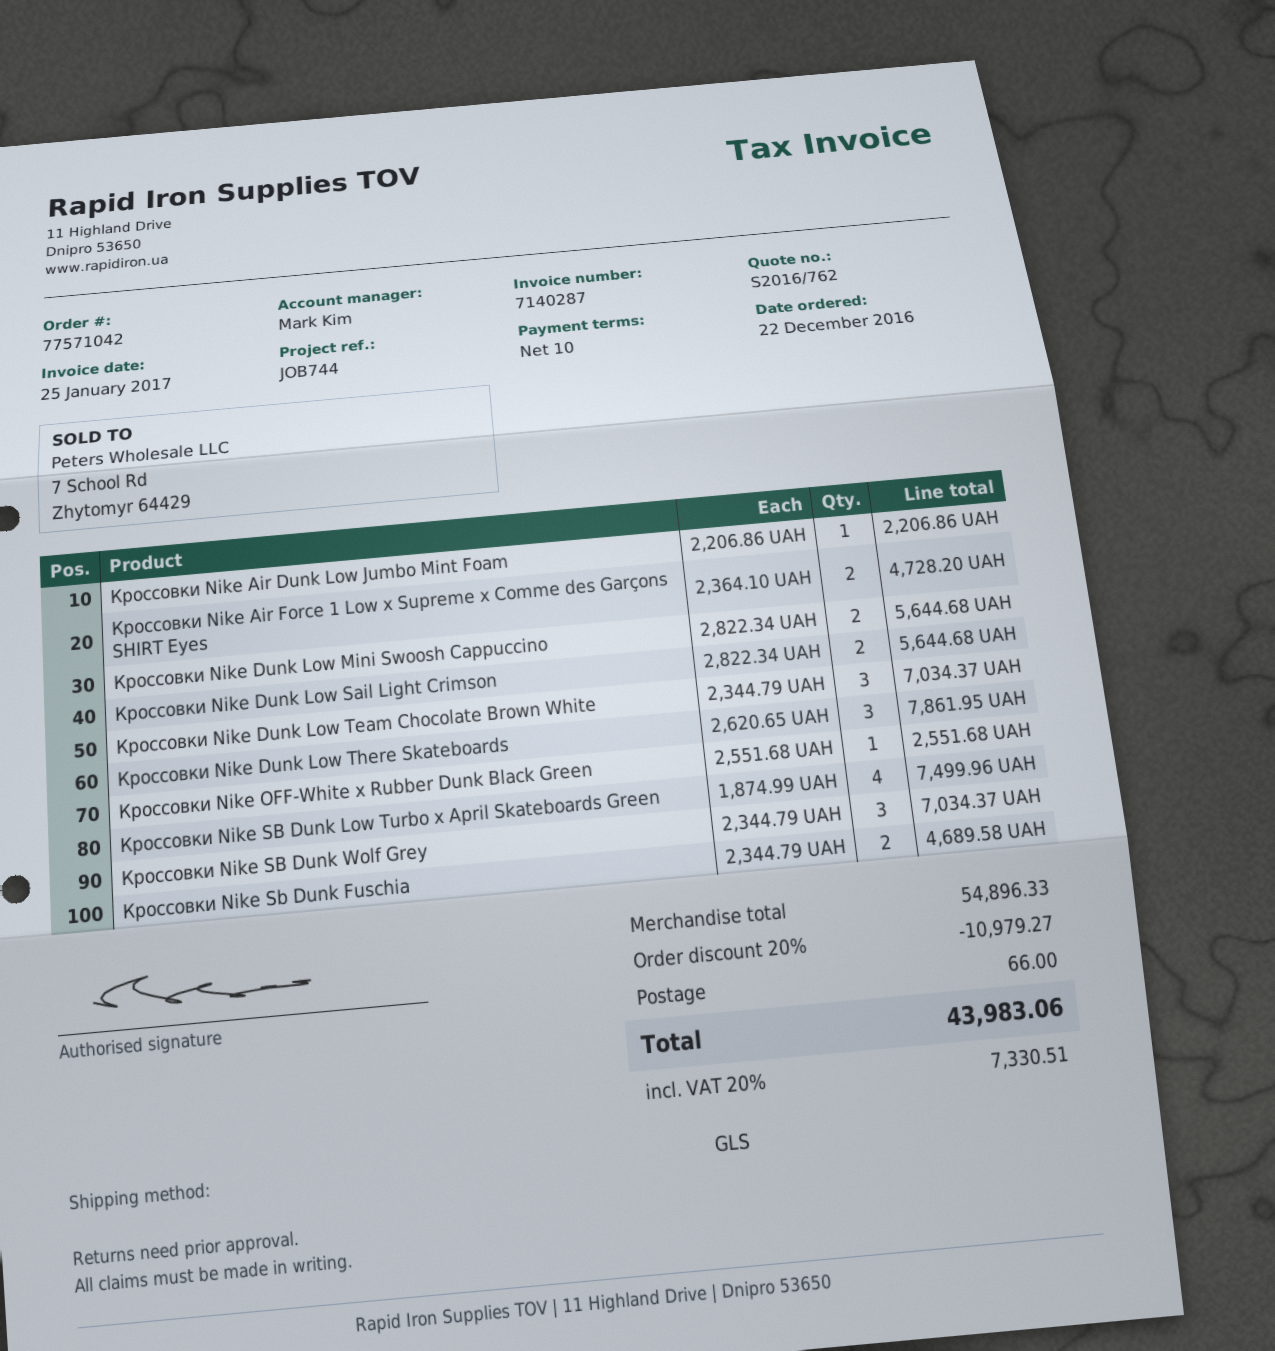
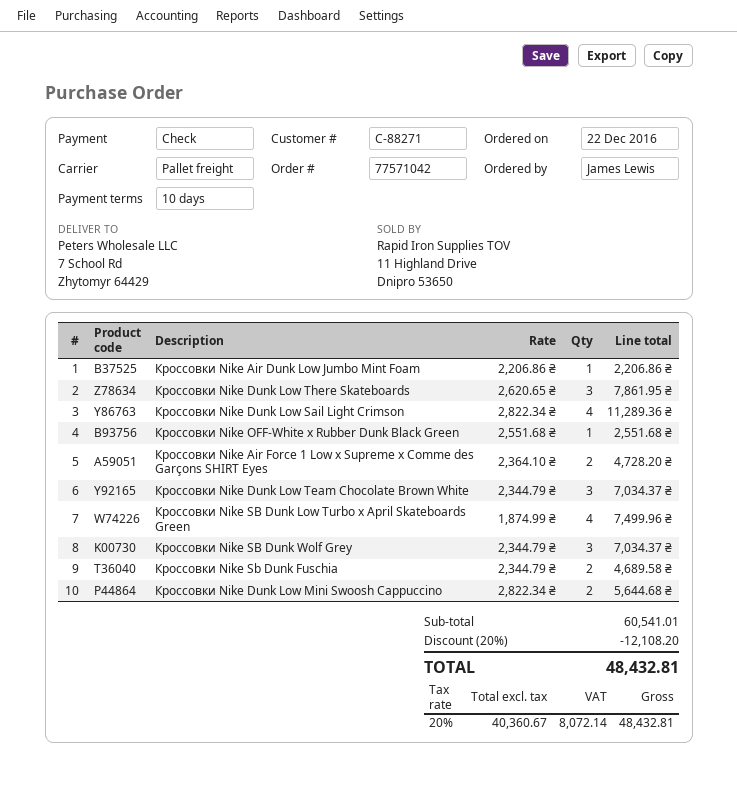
shipping method: GLS -> pallet freight
Кроссовки Nike Dunk Low Sail Light Crimson: 2 x 2822.34 = 5644.68 -> 4 x 2822.34 = 11289.36
subtotal: 54896.33 -> 60541.01
discount: 20% = 10979.27 -> 20% = 12108.20
shipping: 66.00 -> none
tax: 20% = 7330.51 -> 20% = 8072.14
total: 43983.06 -> 48432.81

